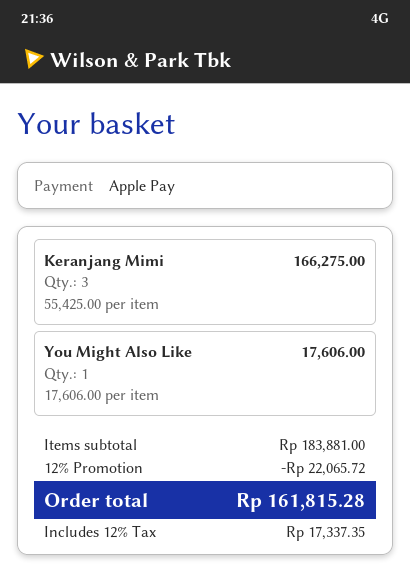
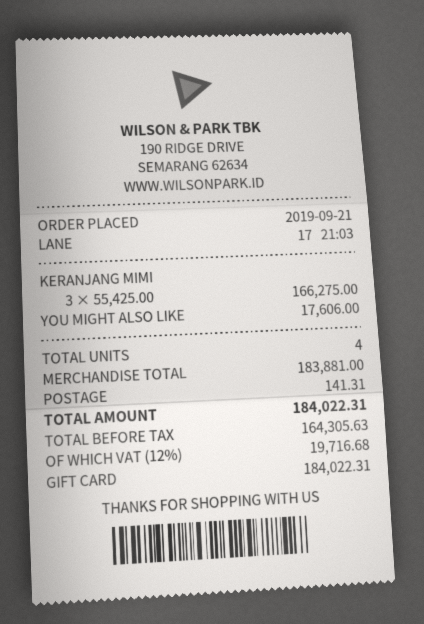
payment method: Apple Pay -> gift card
discount: 12% = 22065.72 -> none
shipping: none -> 141.31
tax: 12% = 17337.35 -> 12% = 19716.68
total: 161815.28 -> 184022.31

